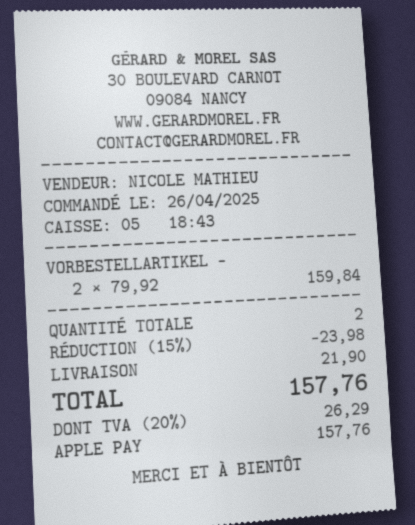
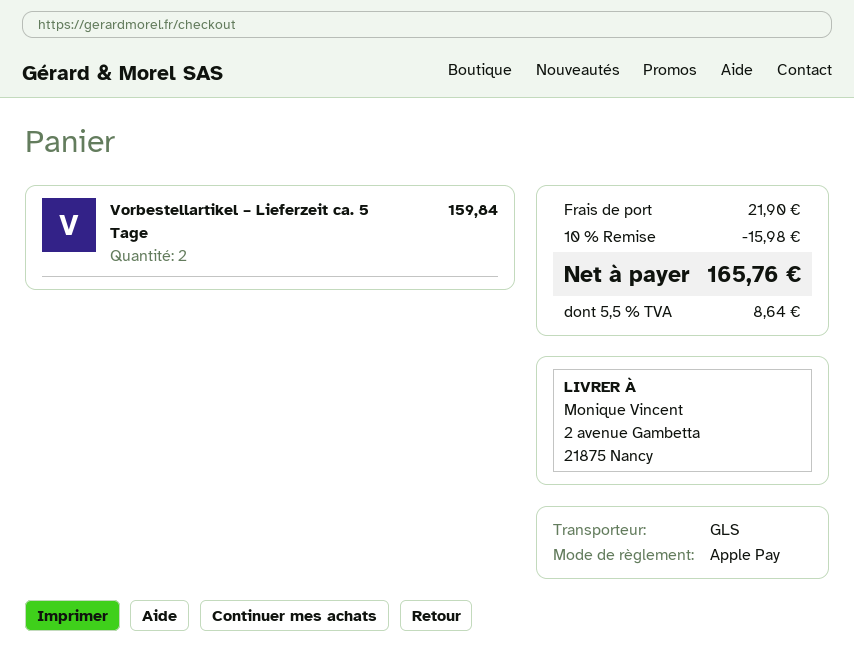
discount: 15% = 23.98 -> 10% = 15.98
tax: 20% = 26.29 -> 5.5% = 8.64
total: 157.76 -> 165.76

